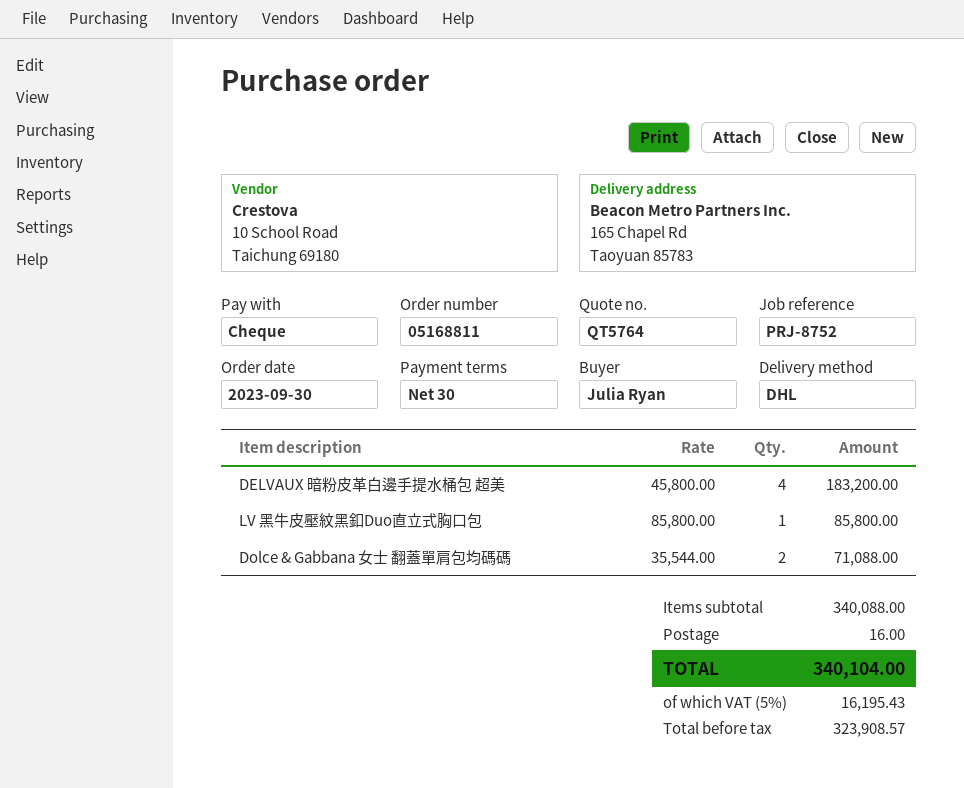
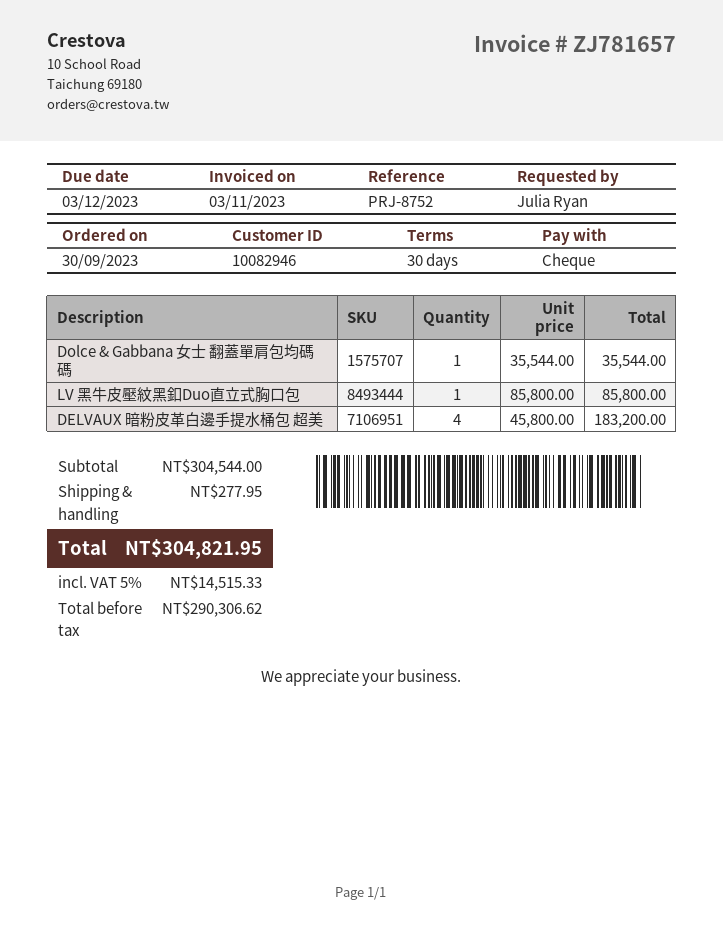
Dolce & Gabbana 女士 翻蓋單肩包均碼碼: 2 x 35544.00 = 71088.00 -> 1 x 35544.00 = 35544.00
subtotal: 340088.00 -> 304544.00
shipping: 16.00 -> 277.95
net: 323908.57 -> 290306.62
tax: 5% = 16195.43 -> 5% = 14515.33
total: 340104.00 -> 304821.95

